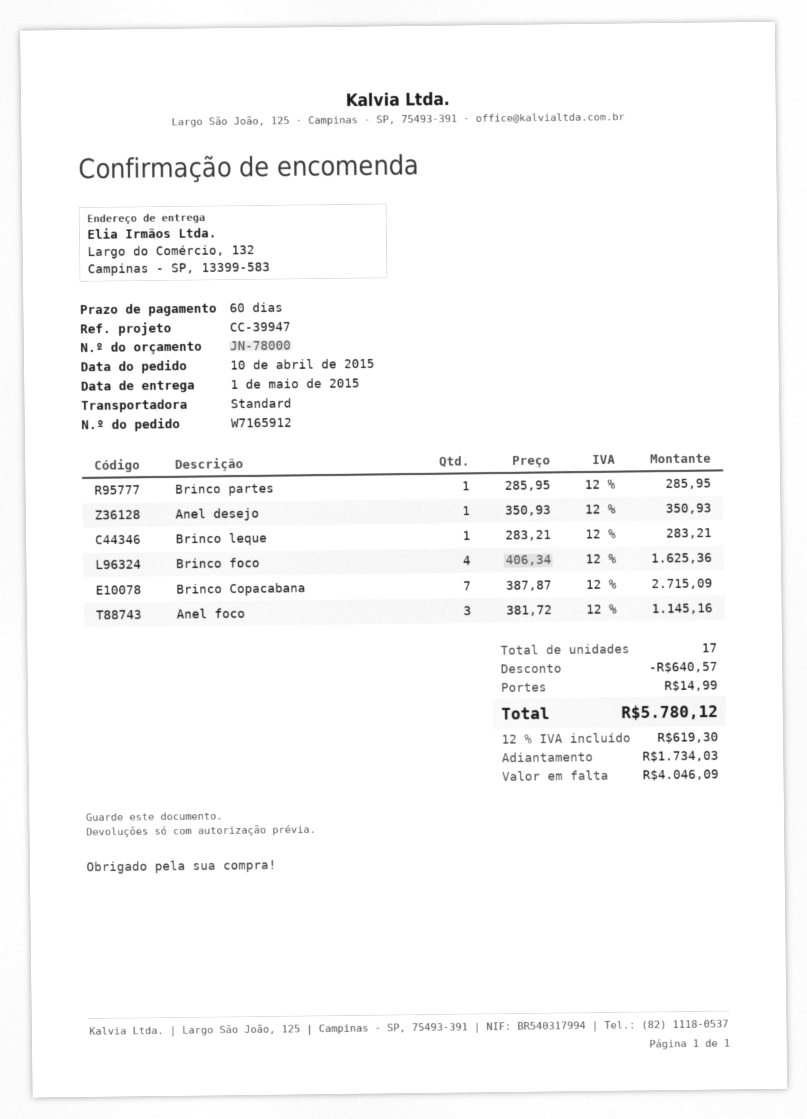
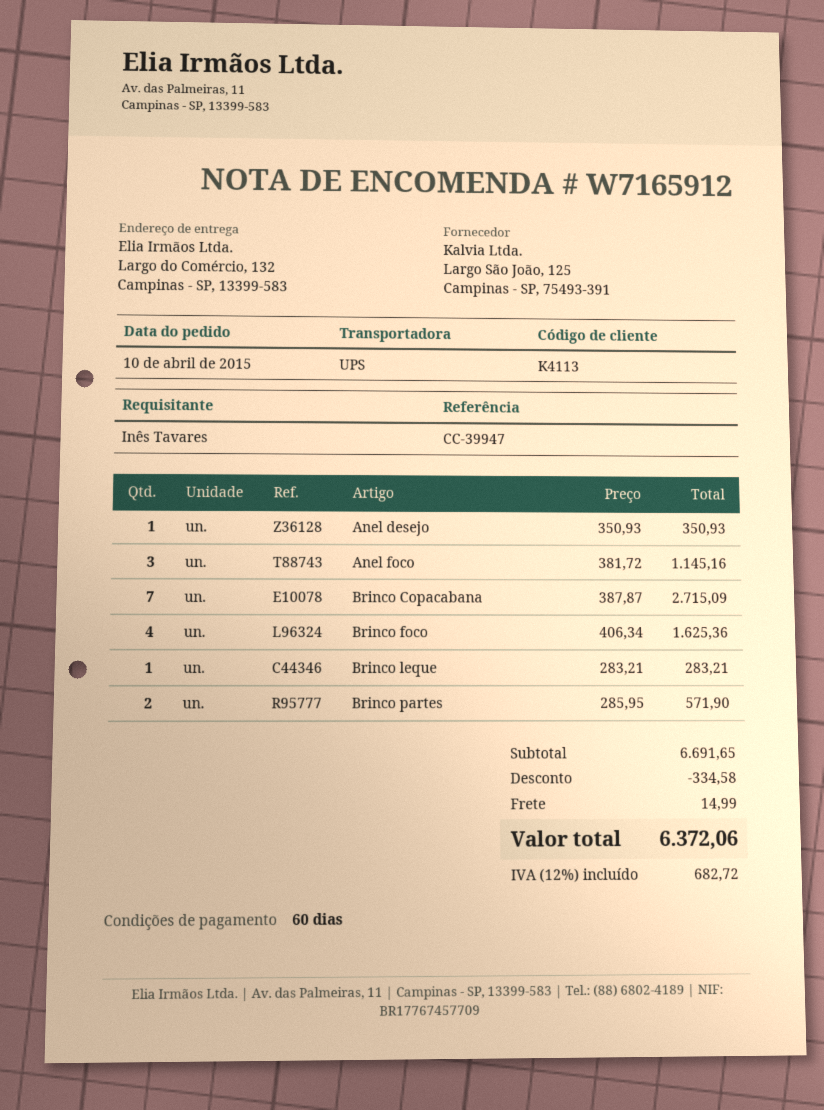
shipping method: standard -> UPS
Brinco partes: 1 x 285.95 = 285.95 -> 2 x 285.95 = 571.90
discount: 640.57 -> 334.58
tax: 12% = 619.30 -> 12% = 682.72
total: 5780.12 -> 6372.06

